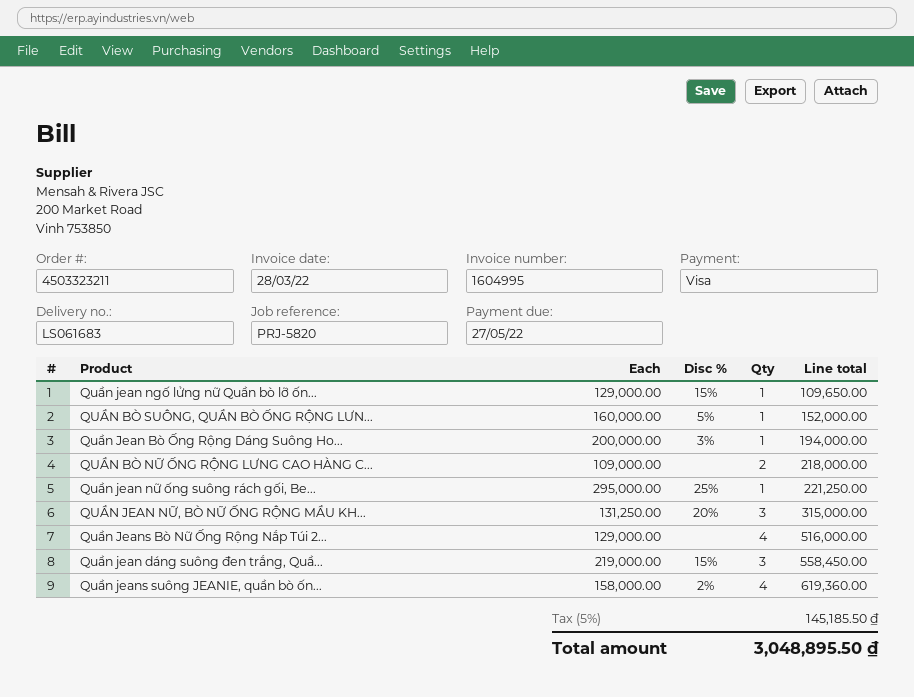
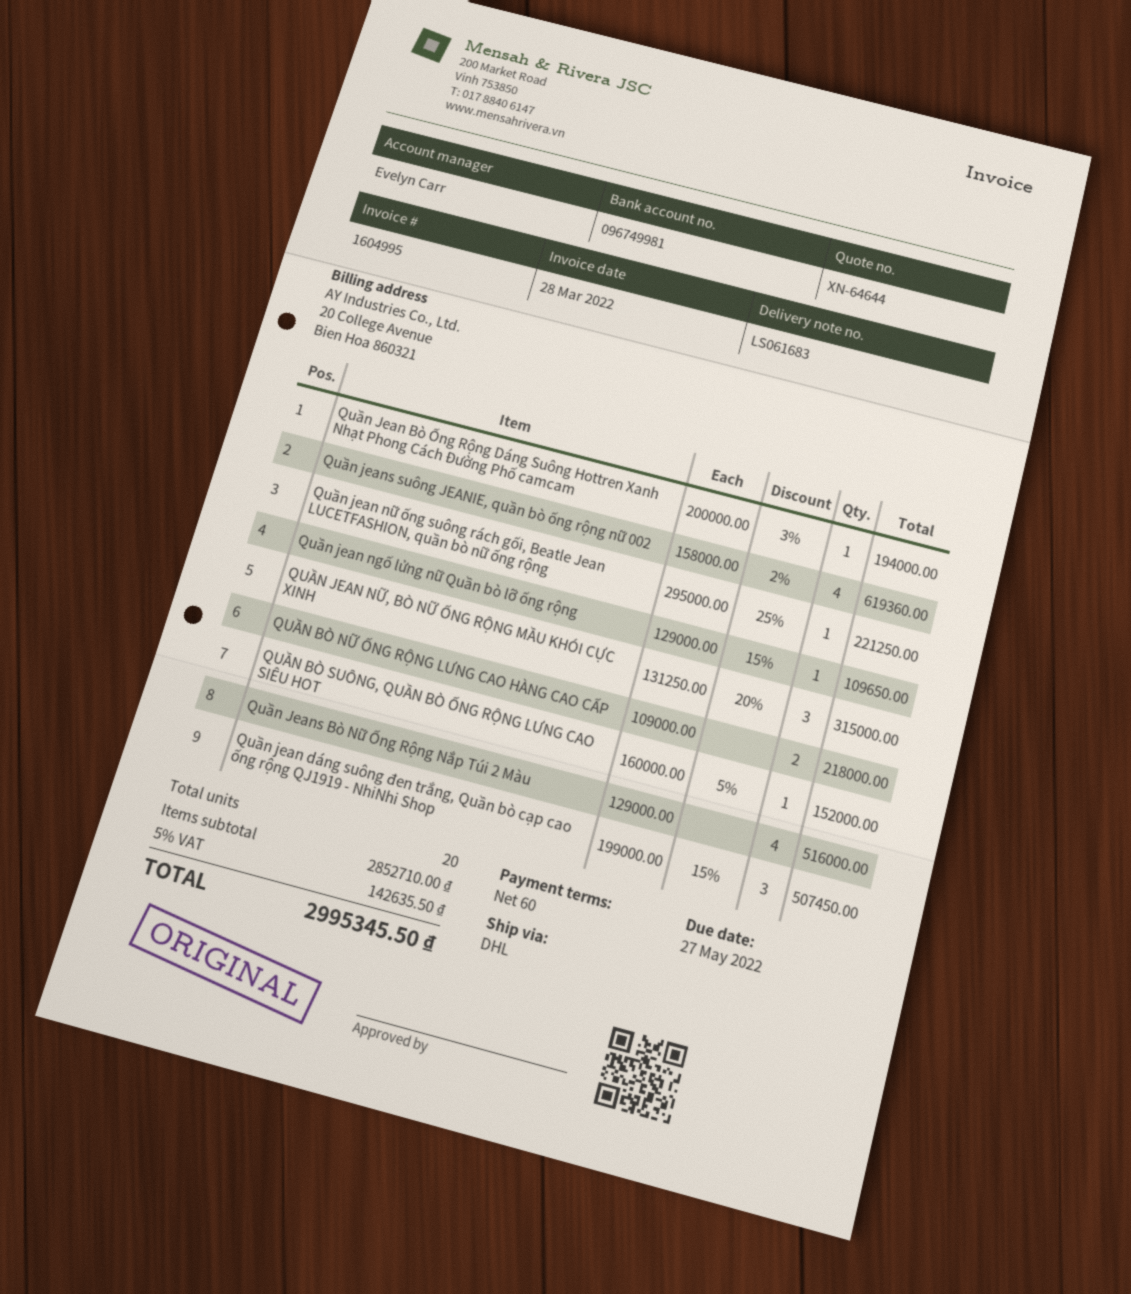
Quần jean dáng suông đen trắng, Quầ...: 3 x 219000.00 - 15% = 558450.00 -> 3 x 199000.00 - 15% = 507450.00
tax: 5% = 145185.50 -> 5% = 142635.50
total: 3048895.50 -> 2995345.50

